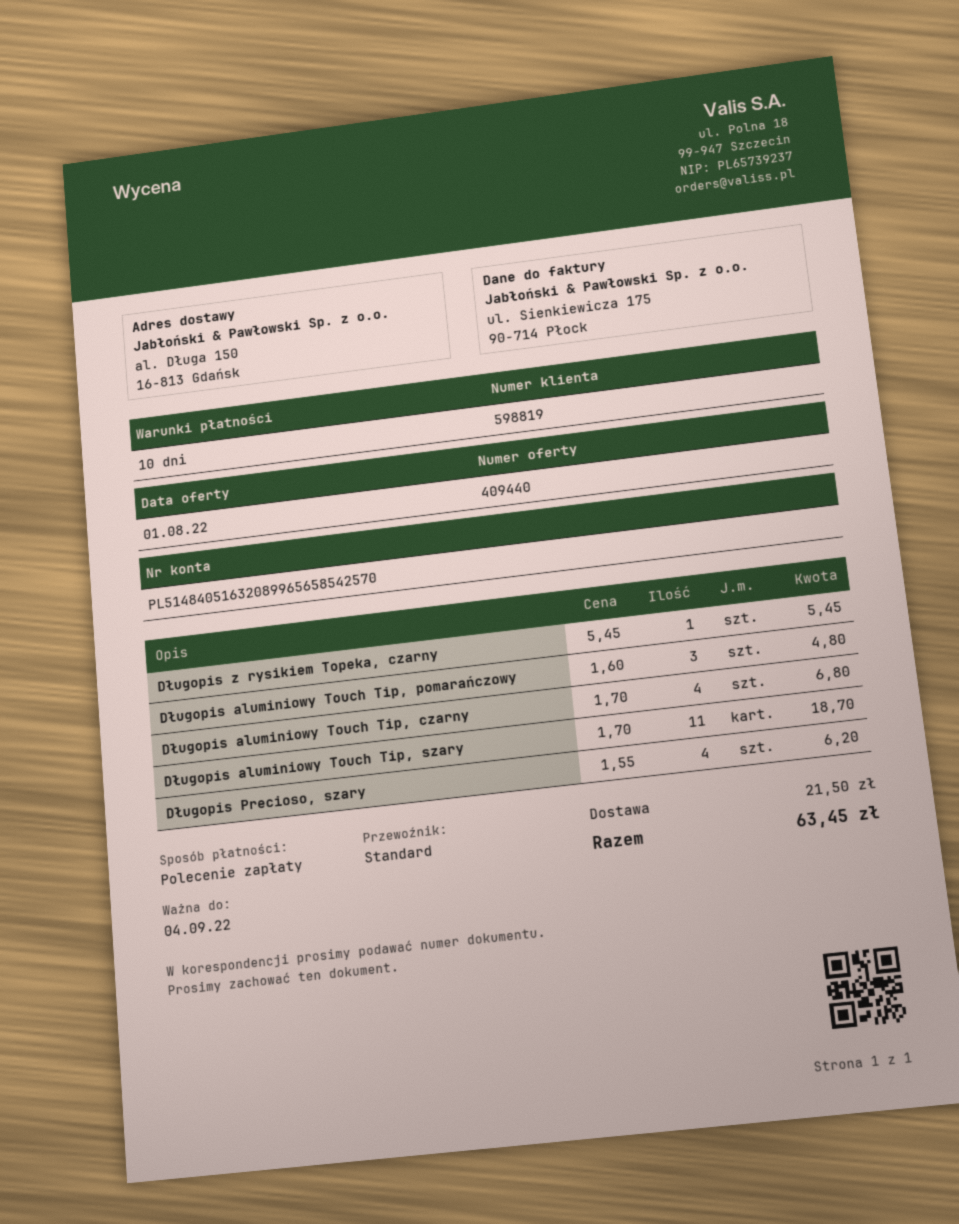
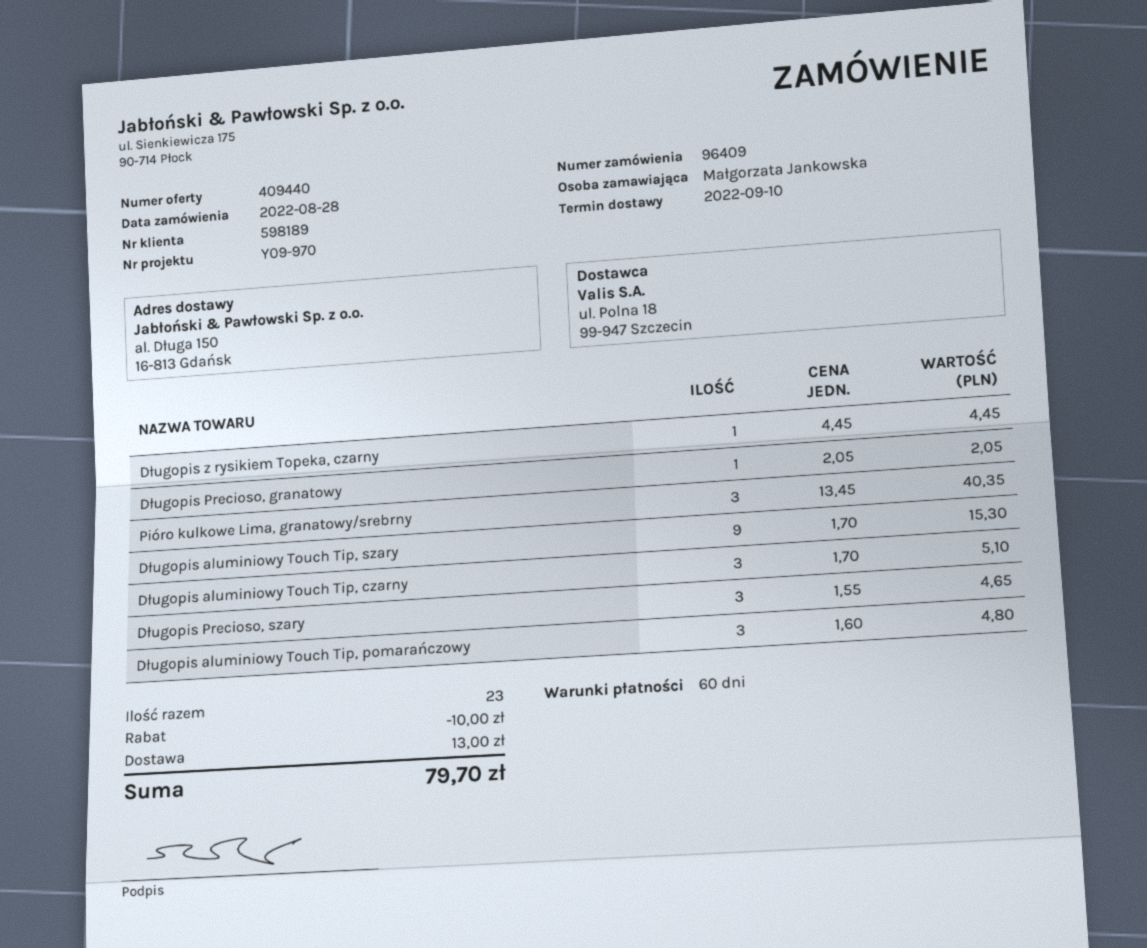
payment terms: 10 days -> 60 days
customer number: 598819 -> 598189
Długopis z rysikiem Topeka, czarny: 1 x 5.45 = 5.45 -> 1 x 4.45 = 4.45
Długopis aluminiowy Touch Tip, czarny: 4 x 1.70 = 6.80 -> 3 x 1.70 = 5.10
Długopis aluminiowy Touch Tip, szary: 11 x 1.70 = 18.70 -> 9 x 1.70 = 15.30
Długopis Precioso, szary: 4 x 1.55 = 6.20 -> 3 x 1.55 = 4.65
Długopis Precioso, granatowy: none -> 1 x 2.05 = 2.05
Pióro kulkowe Lima, granatowy/srebrny: none -> 3 x 13.45 = 40.35
discount: none -> 10.00
shipping: 21.50 -> 13.00
total: 63.45 -> 79.70

